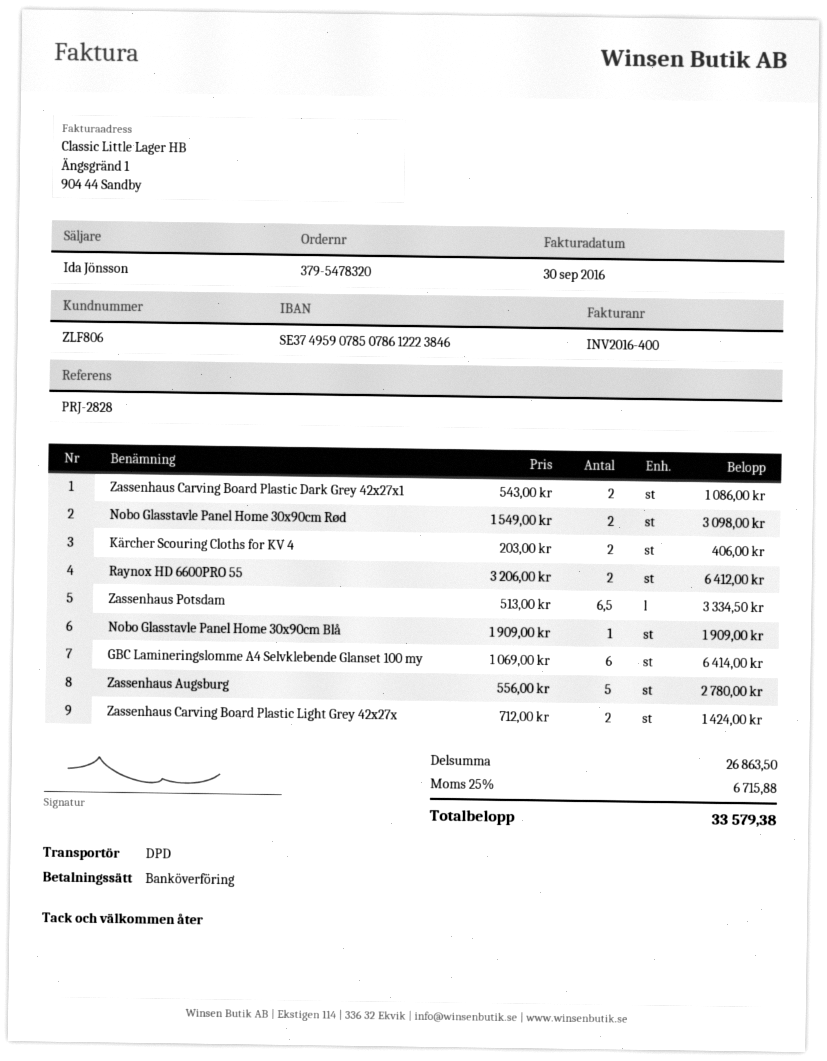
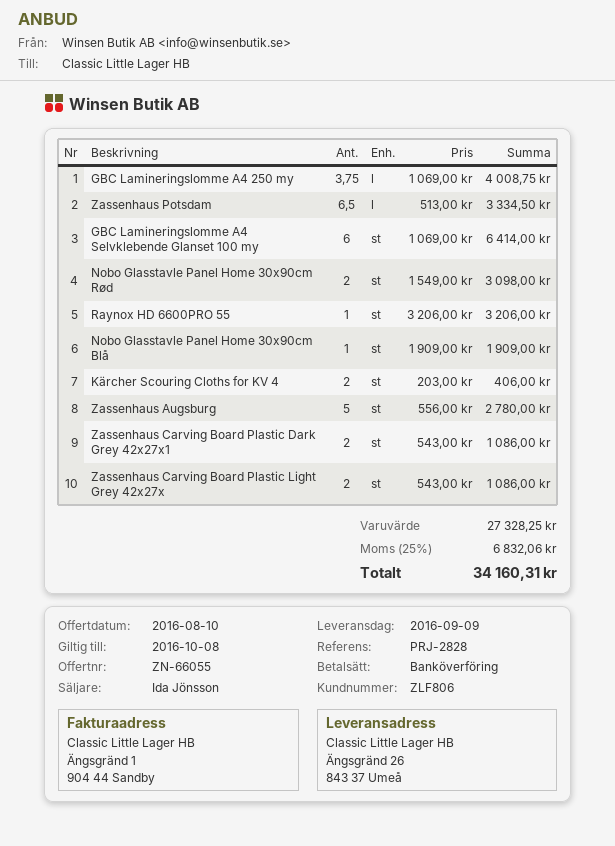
Raynox HD 6600PRO 55: 2 x 3206.00 = 6412.00 -> 1 x 3206.00 = 3206.00
Zassenhaus Carving Board Plastic Light Grey 42x27x: 2 x 712.00 = 1424.00 -> 2 x 543.00 = 1086.00
GBC Lamineringslomme A4 250 my: none -> 3.75 x 1069.00 = 4008.75
subtotal: 26863.50 -> 27328.25
tax: 25% = 6715.88 -> 25% = 6832.06
total: 33579.38 -> 34160.31

